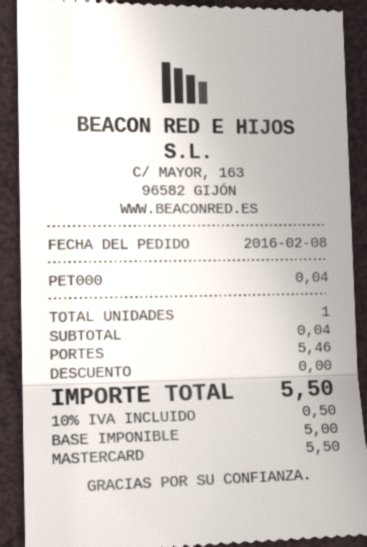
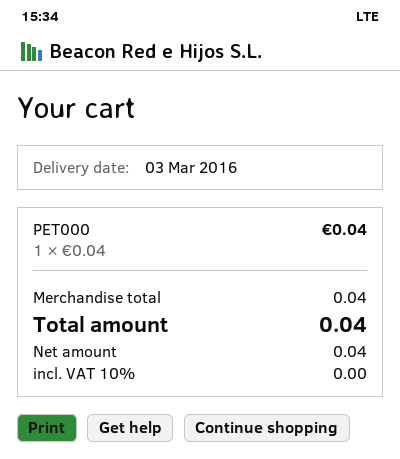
discount: 0.00 -> none
shipping: 5.46 -> none
net: 5.00 -> 0.04
tax: 10% = 0.50 -> 10% = 0.00
total: 5.50 -> 0.04

